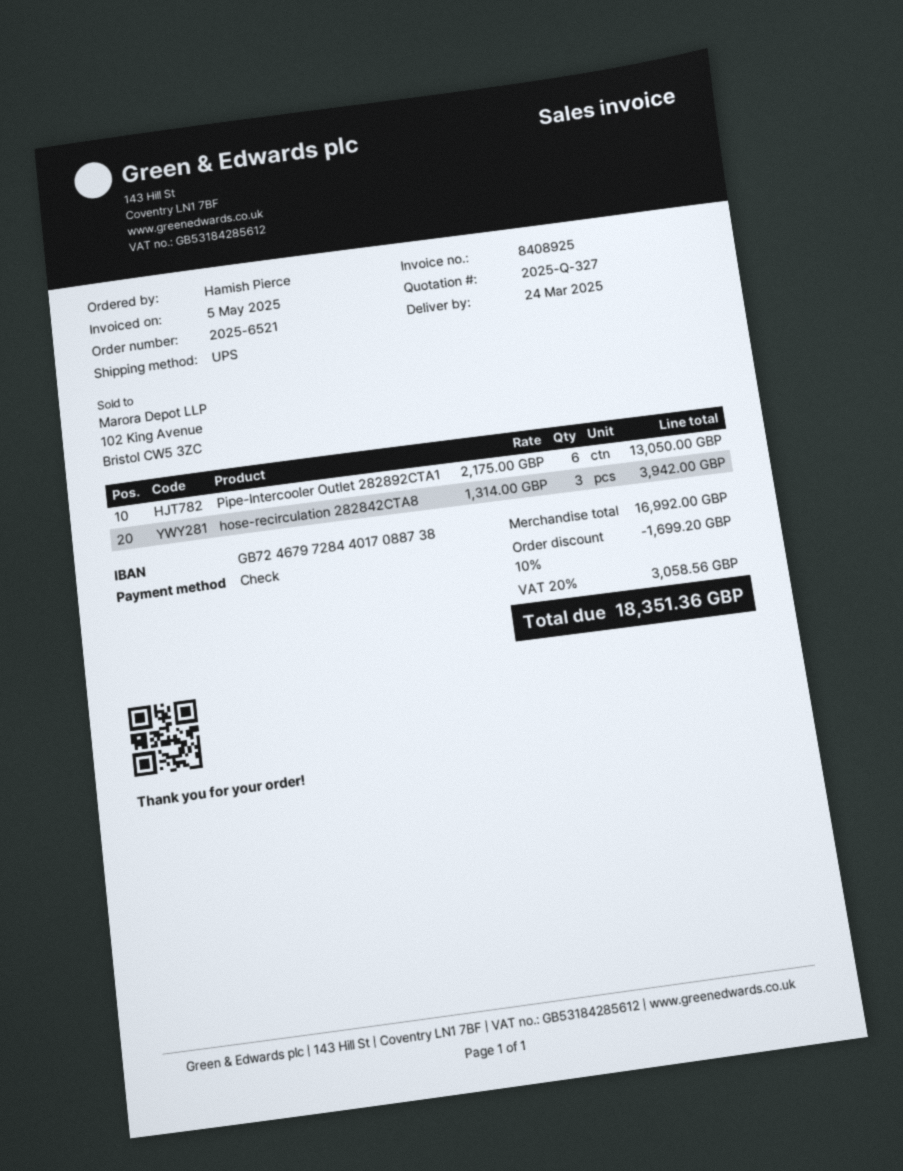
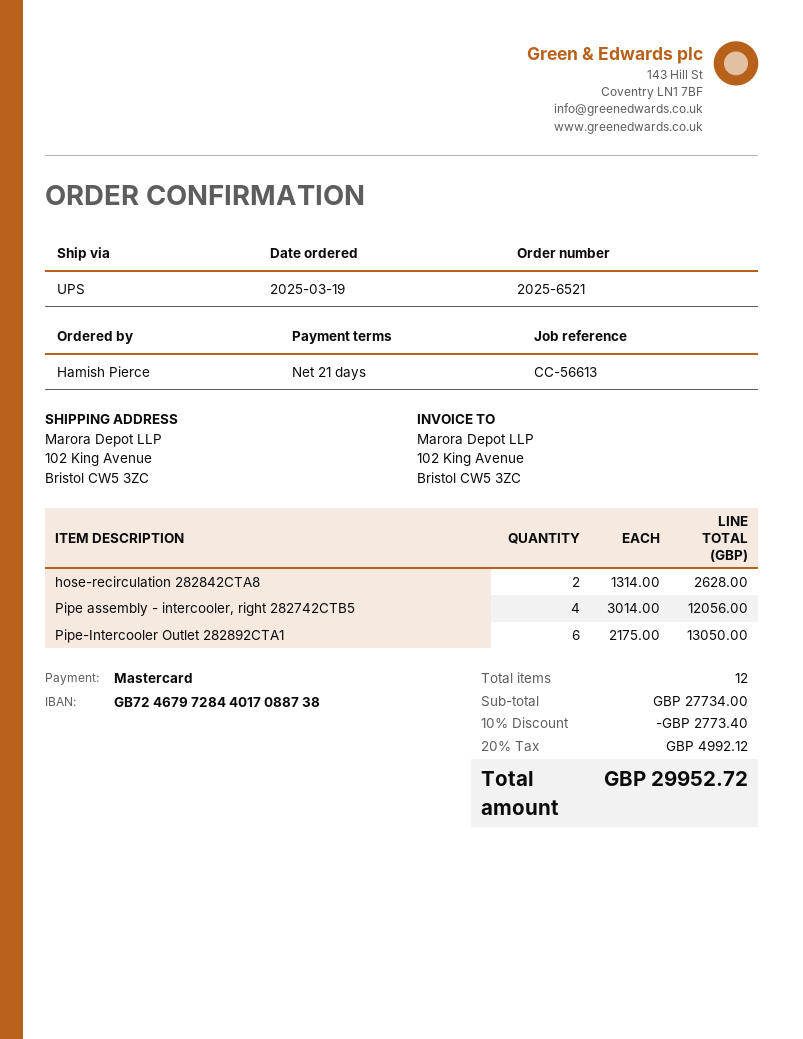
payment method: cheque -> Mastercard
hose-recirculation 282842CTA8: 3 x 1314.00 = 3942.00 -> 2 x 1314.00 = 2628.00
Pipe assembly - intercooler, right 282742CTB5: none -> 4 x 3014.00 = 12056.00
subtotal: 16992.00 -> 27734.00
discount: 10% = 1699.20 -> 10% = 2773.40
tax: 20% = 3058.56 -> 20% = 4992.12
total: 18351.36 -> 29952.72

